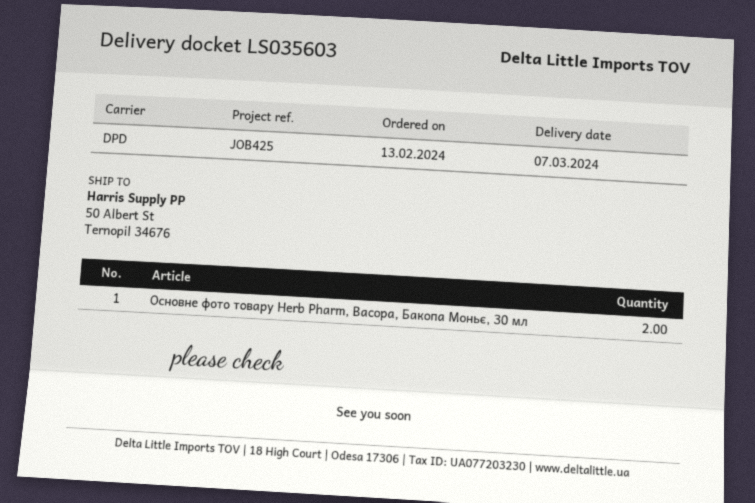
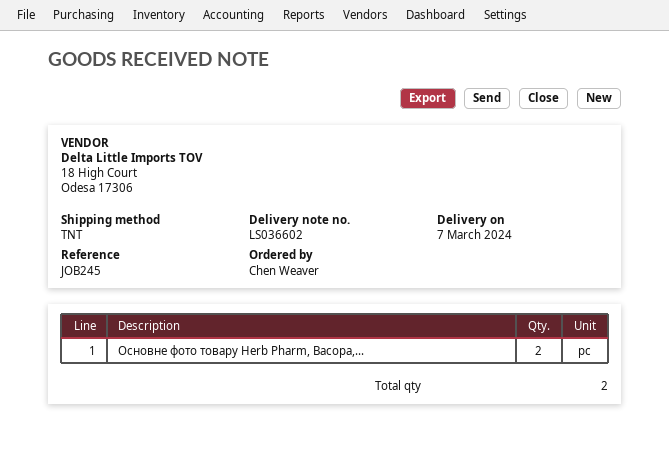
delivery note number: LS035603 -> LS036602
reference: JOB425 -> JOB245
shipping method: DPD -> TNT

